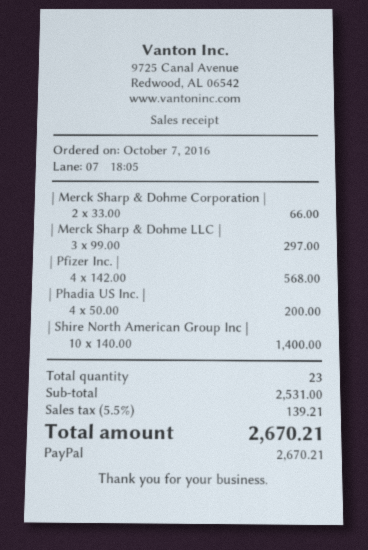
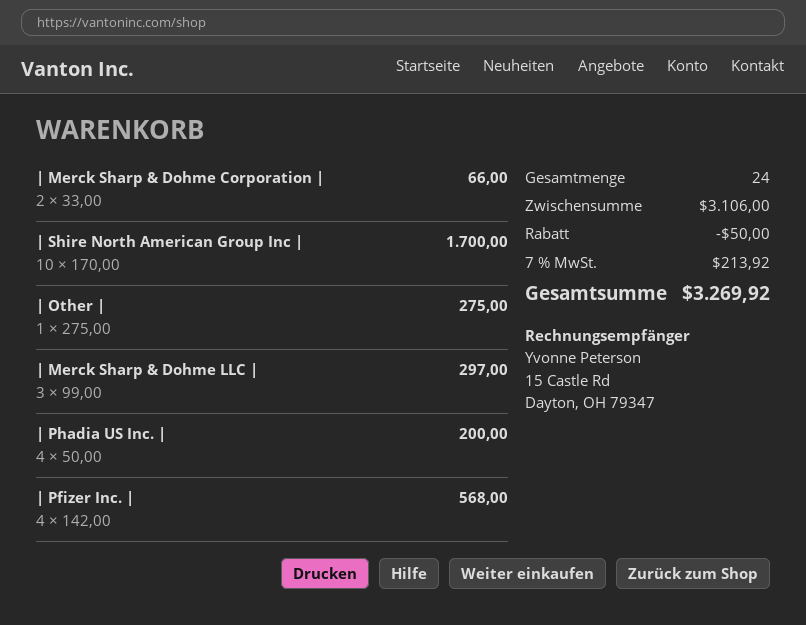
| Shire North American Group Inc |: 10 x 140.00 = 1400.00 -> 10 x 170.00 = 1700.00
| Other |: none -> 1 x 275.00 = 275.00
total quantity: 23 -> 24
subtotal: 2531.00 -> 3106.00
discount: none -> 50.00
tax: 5.5% = 139.21 -> 7% = 213.92
total: 2670.21 -> 3269.92

